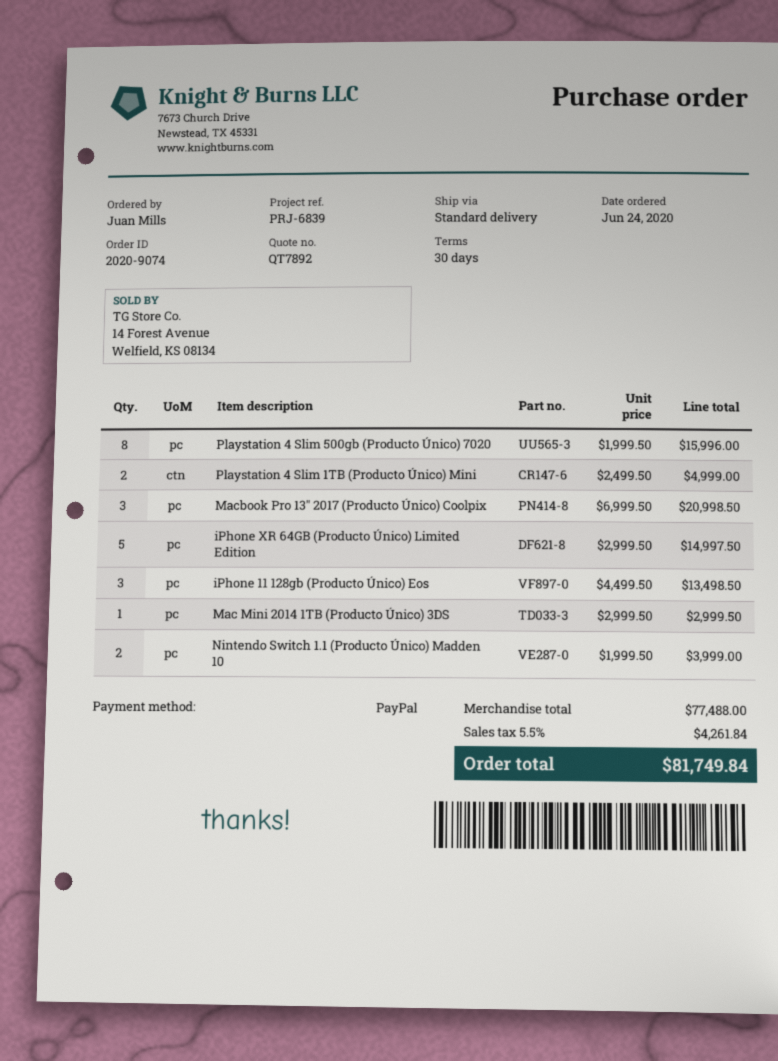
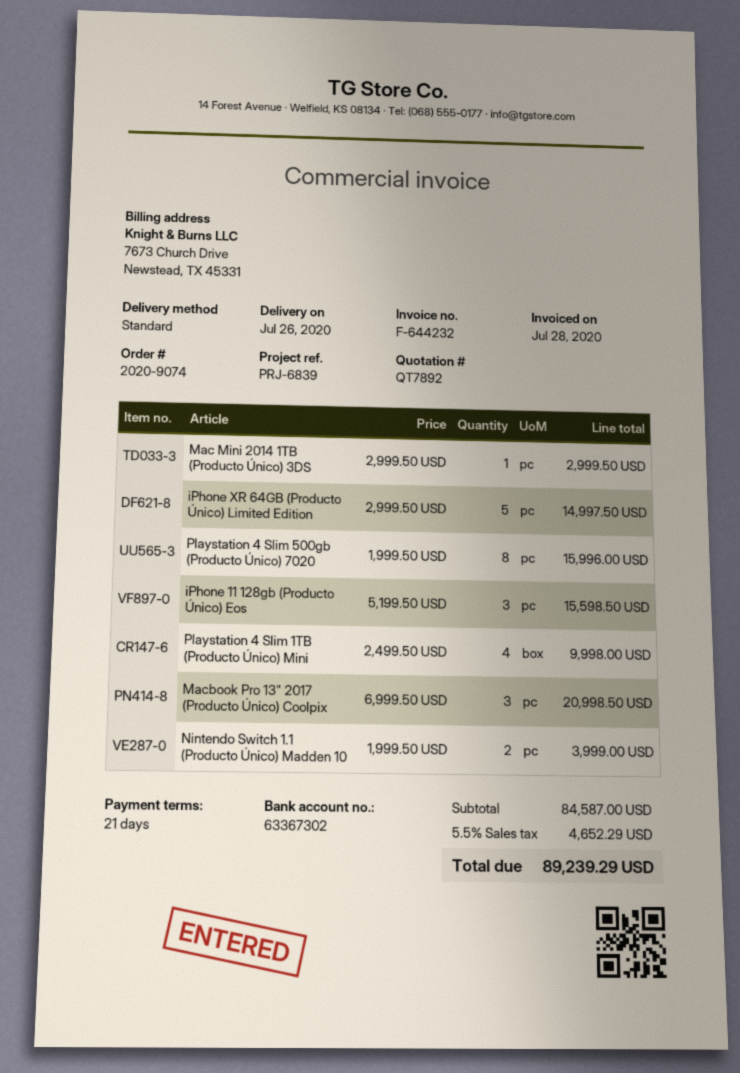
payment terms: 30 days -> 21 days
Playstation 4 Slim 1TB (Producto Único) Mini: 2 x 2499.50 = 4999.00 -> 4 x 2499.50 = 9998.00
iPhone 11 128gb (Producto Único) Eos: 3 x 4499.50 = 13498.50 -> 3 x 5199.50 = 15598.50
subtotal: 77488.00 -> 84587.00
tax: 5.5% = 4261.84 -> 5.5% = 4652.29
total: 81749.84 -> 89239.29

